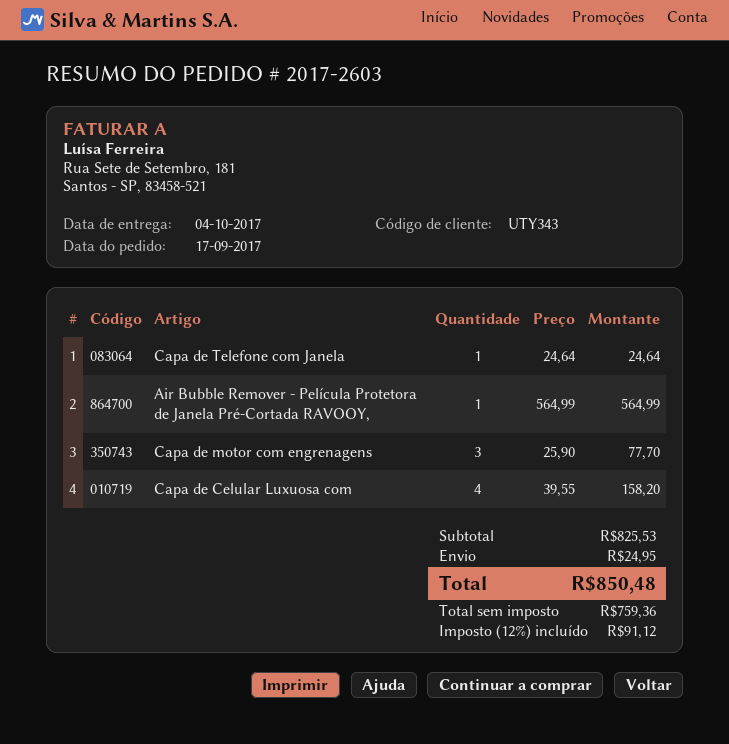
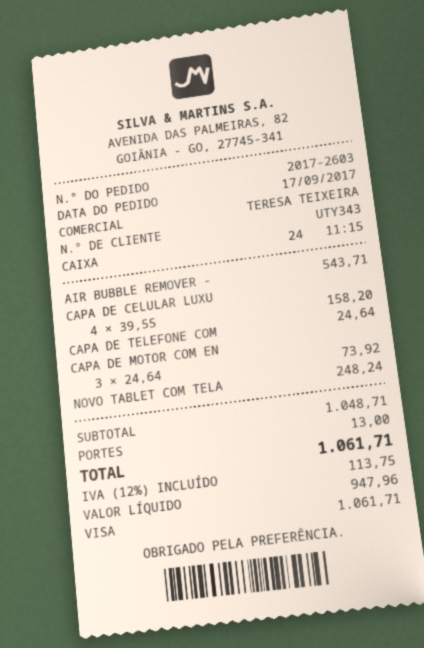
Air Bubble Remover - Película Protetora de Janela Pré-Cortada RAVOOY,: 1 x 564.99 = 564.99 -> 1 x 543.71 = 543.71
Capa de motor com engrenagens: 3 x 25.90 = 77.70 -> 3 x 24.64 = 73.92
NOVO TABLET COM TELA: none -> 1 x 248.24 = 248.24
subtotal: 825.53 -> 1048.71
shipping: 24.95 -> 13.00
net: 759.36 -> 947.96
tax: 12% = 91.12 -> 12% = 113.75
total: 850.48 -> 1061.71

